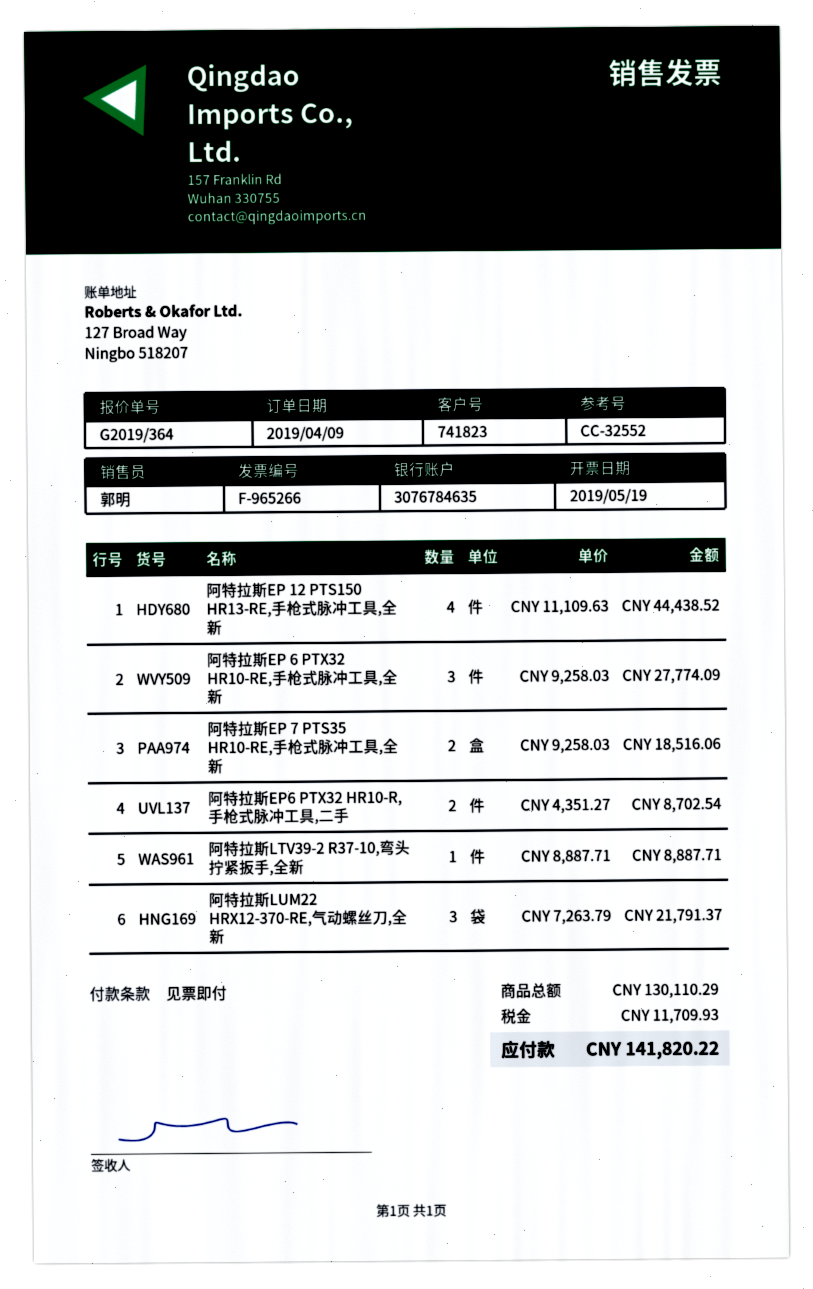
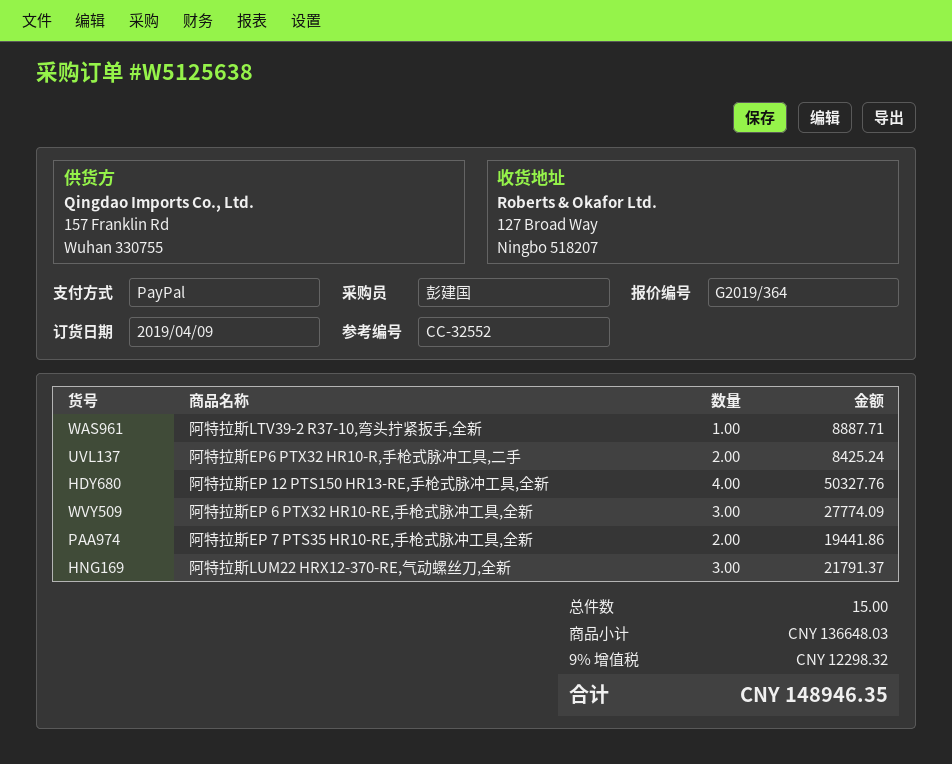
阿特拉斯EP 12 PTS150 HR13-RE,手枪式脉冲工具,全新: 4 for 44438.52 -> 4 for 50327.76
阿特拉斯EP 7 PTS35 HR10-RE,手枪式脉冲工具,全新: 2 for 18516.06 -> 2 for 19441.86
阿特拉斯EP6 PTX32 HR10-R,手枪式脉冲工具,二手: 2 for 8702.54 -> 2 for 8425.24
subtotal: 130110.29 -> 136648.03
tax: 11709.93 -> 12298.32
total: 141820.22 -> 148946.35

